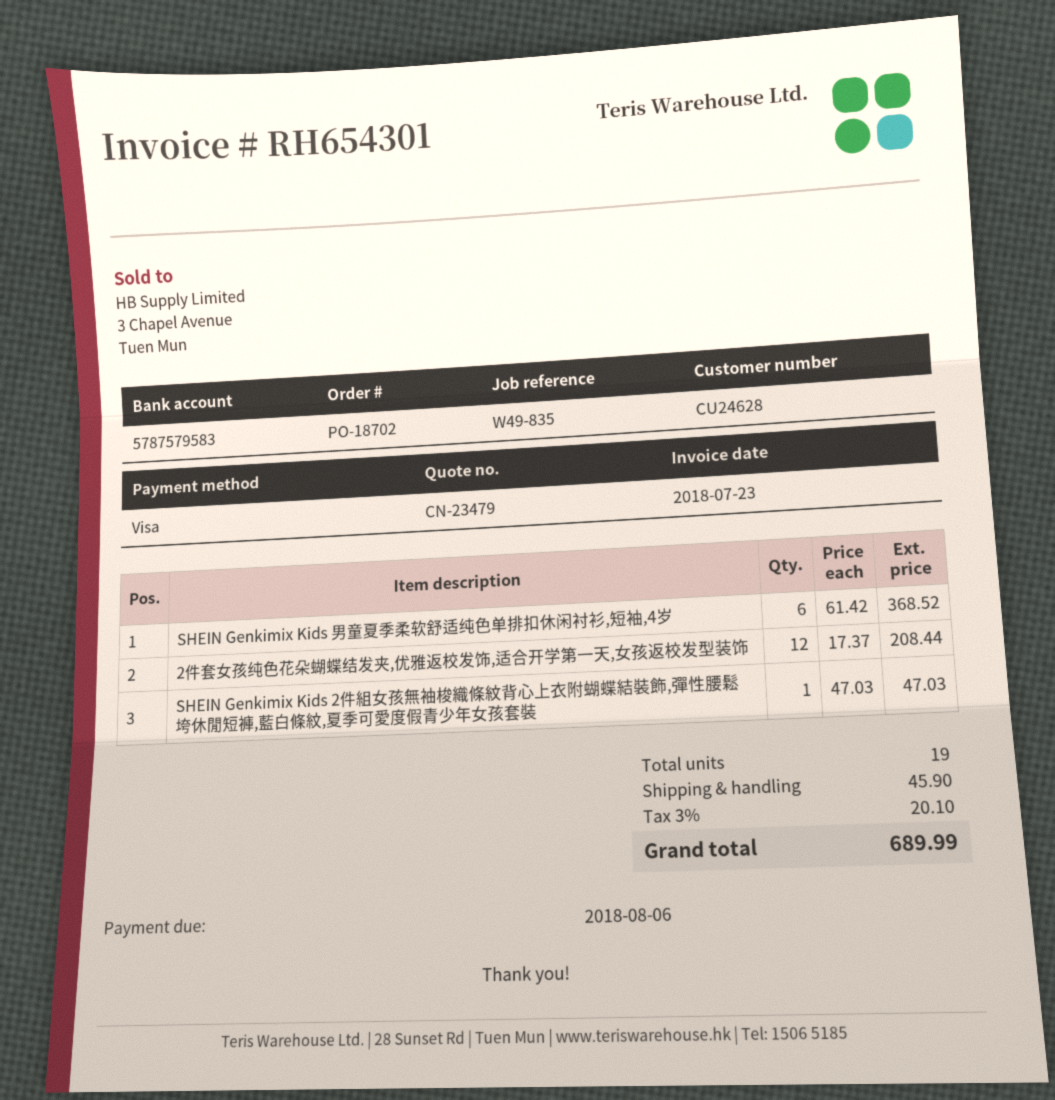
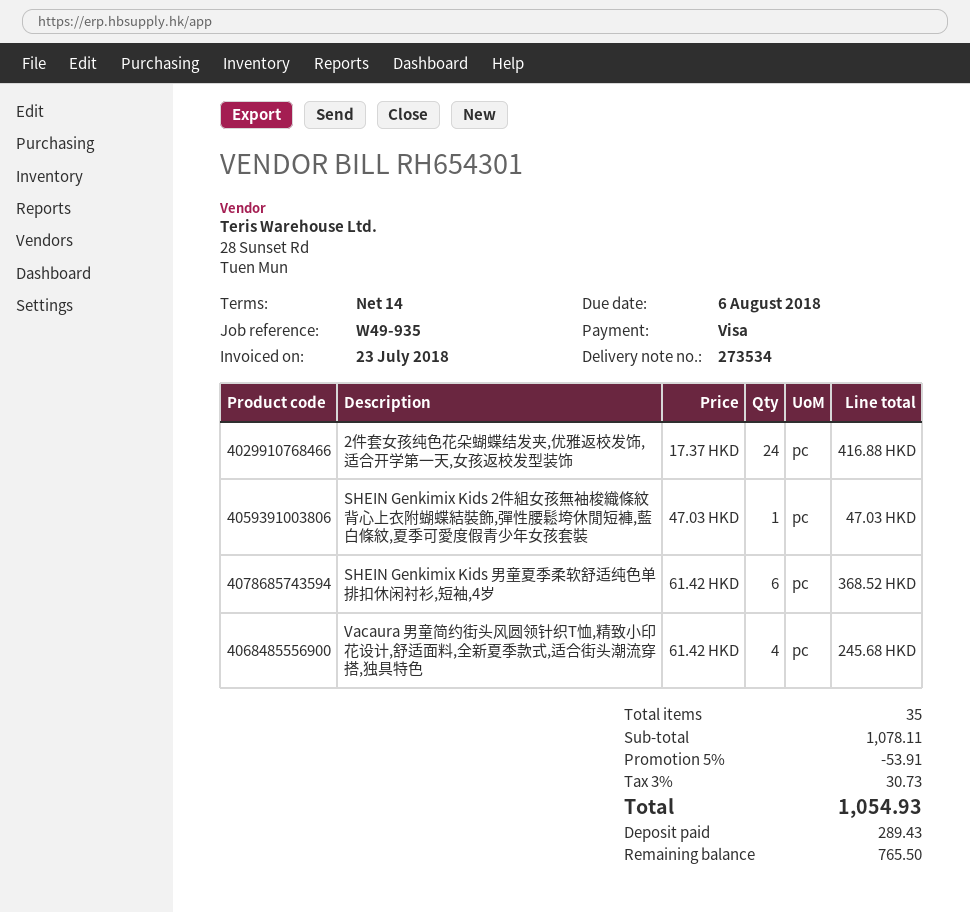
reference: W49-835 -> W49-935
2件套女孩纯色花朵蝴蝶结发夹,优雅返校发饰,适合开学第一天,女孩返校发型装饰: 12 x 17.37 = 208.44 -> 24 x 17.37 = 416.88
Vacaura 男童简约街头风圆领针织T恤,精致小印花设计,舒适面料,全新夏季款式,适合街头潮流穿搭,独具特色: none -> 4 x 61.42 = 245.68
total quantity: 19 -> 35
discount: none -> 5% = 53.91
shipping: 45.90 -> none
tax: 3% = 20.10 -> 3% = 30.73
total: 689.99 -> 1054.93

